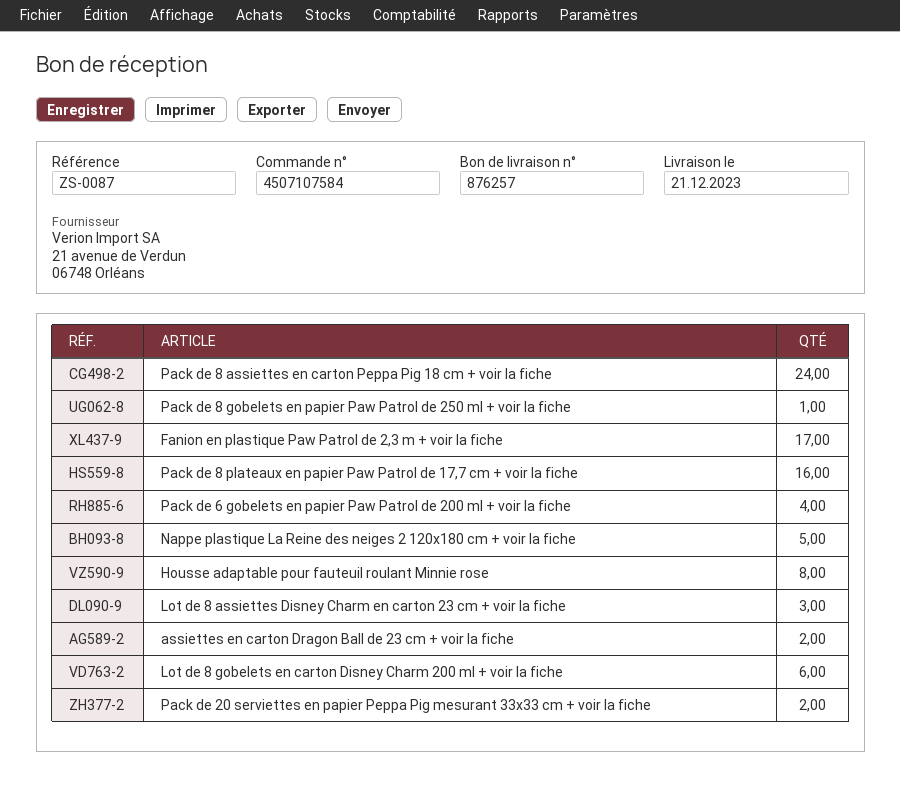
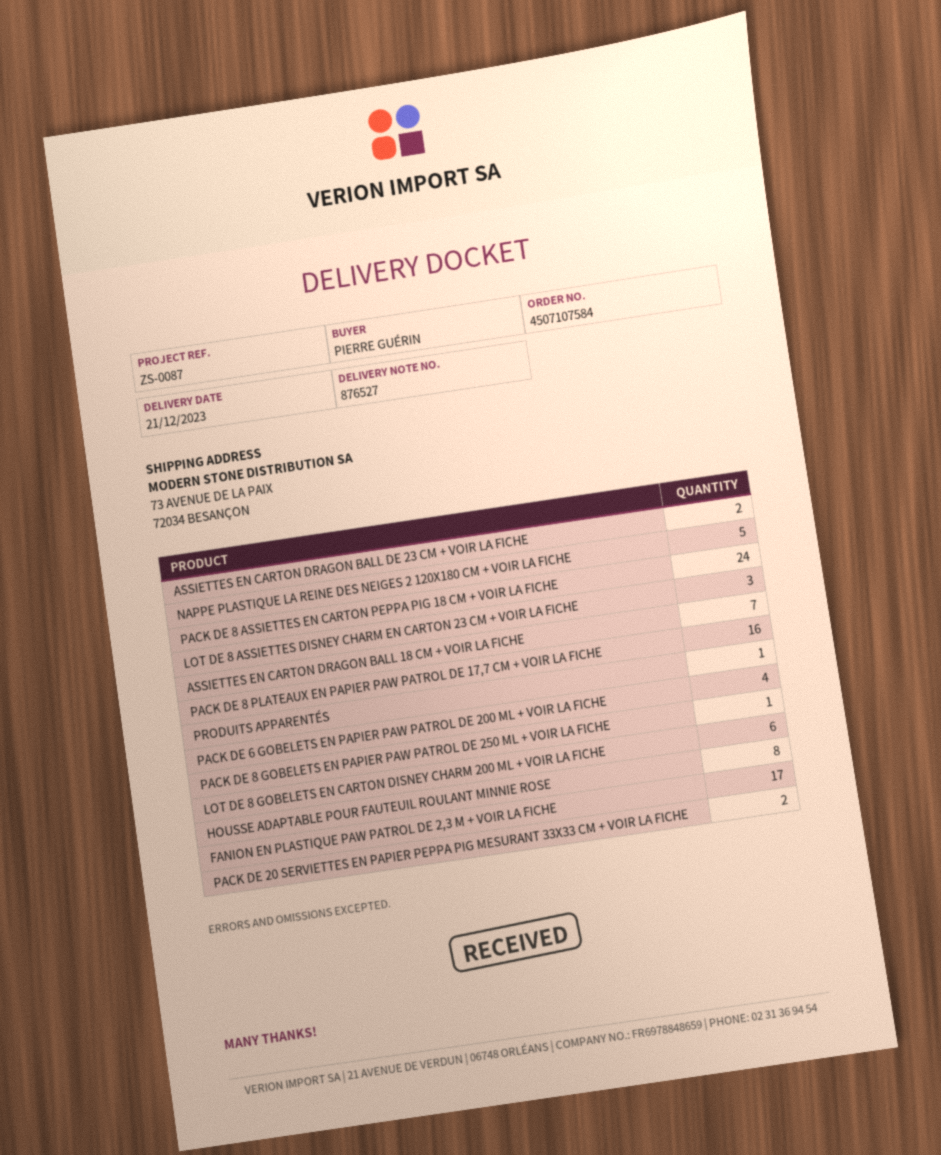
delivery note number: 876257 -> 876527
ASSIETTES EN CARTON DRAGON BALL 18 CM + VOIR LA FICHE: none -> 7
PRODUITS APPARENTÉS: none -> 1

